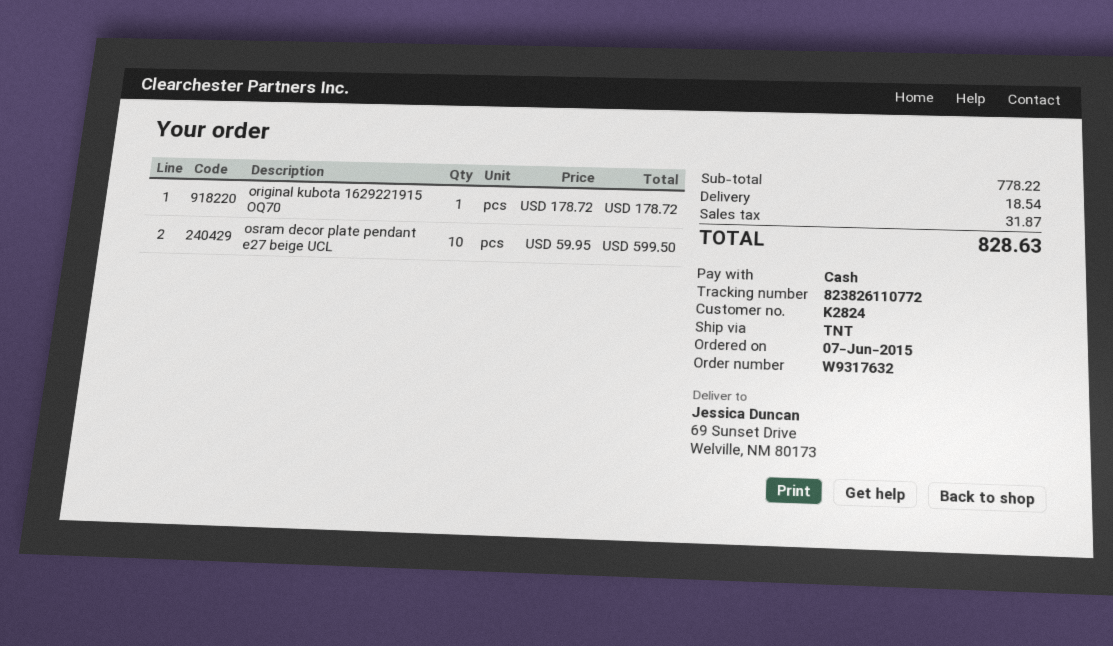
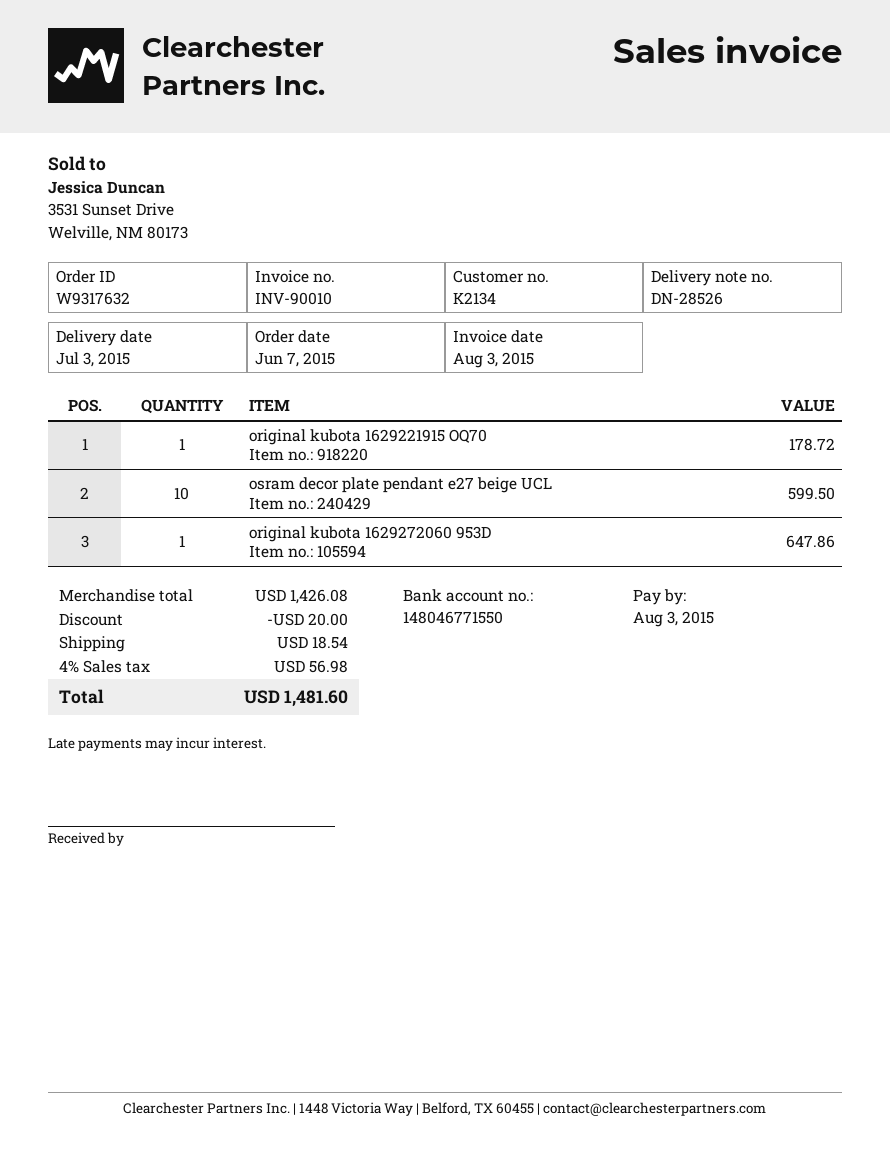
customer number: K2824 -> K2134
original kubota 1629272060 953D: none -> 1 for 647.86
subtotal: 778.22 -> 1426.08
discount: none -> 20.00
tax: 31.87 -> 56.98
total: 828.63 -> 1481.60

